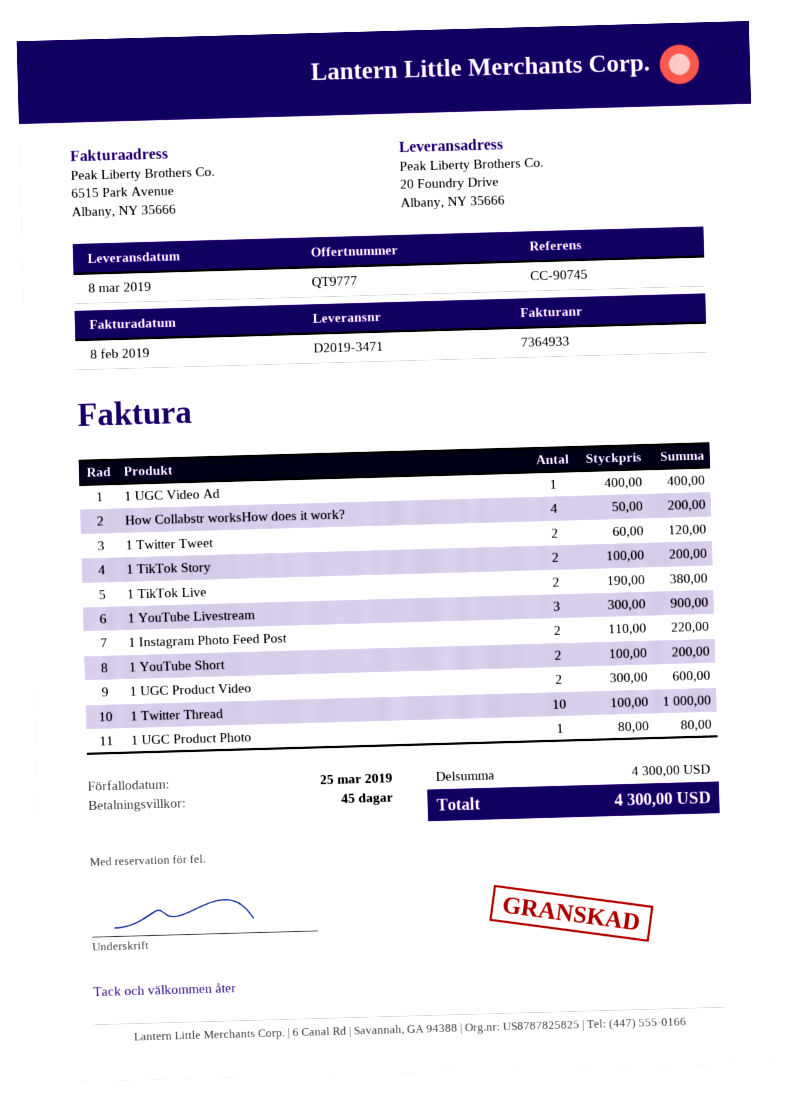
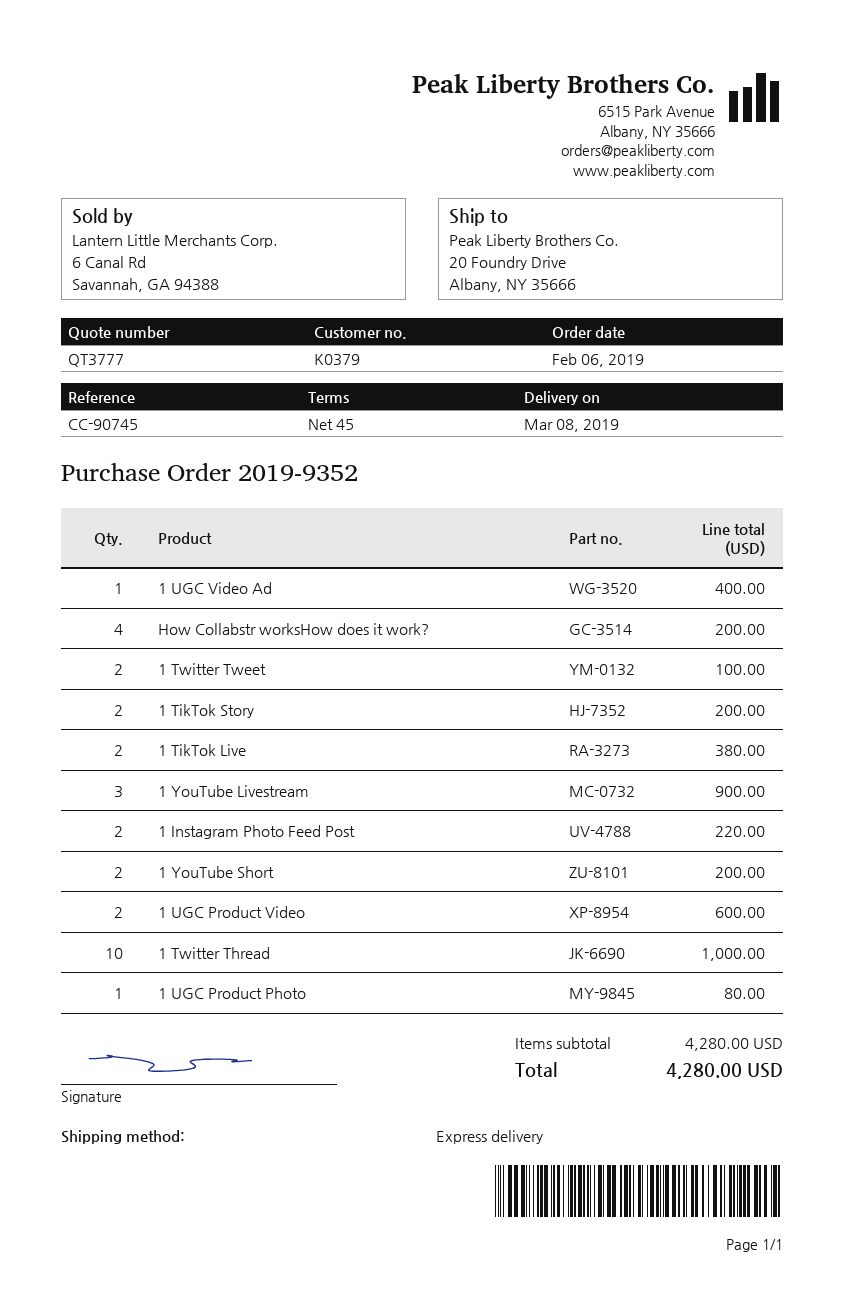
quote number: QT9777 -> QT3777
1 Twitter Tweet: 2 for 120.00 -> 2 for 100.00
subtotal: 4300.00 -> 4280.00
total: 4300.00 -> 4280.00

